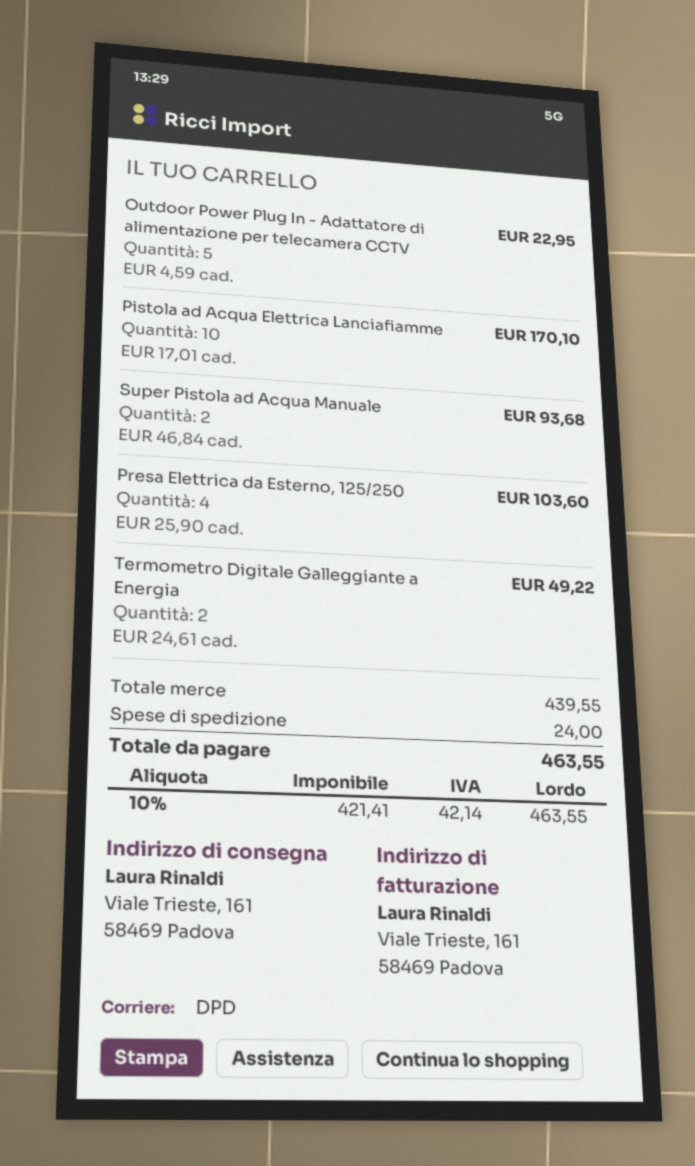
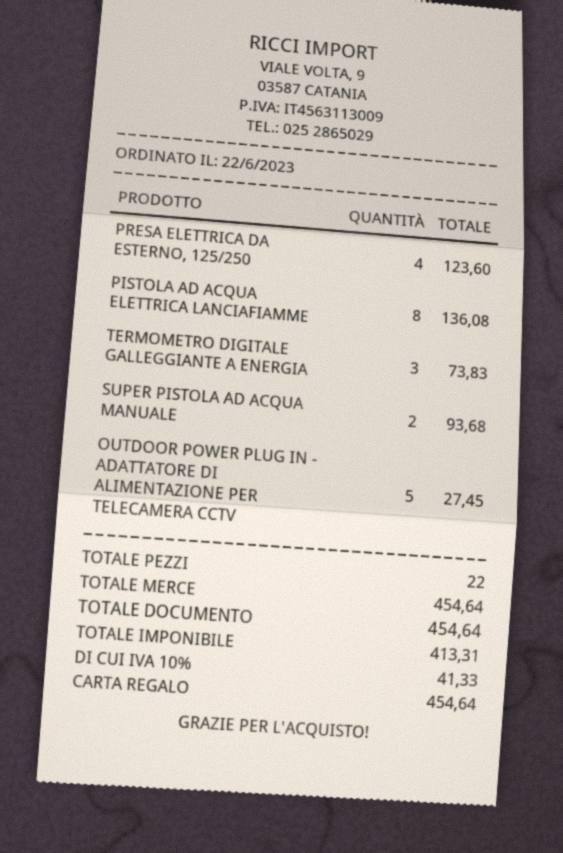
Outdoor Power Plug In - Adattatore di alimentazione per telecamera CCTV: 5 for 22.95 -> 5 for 27.45
Pistola ad Acqua Elettrica Lanciafiamme: 10 for 170.10 -> 8 for 136.08
Presa Elettrica da Esterno, 125/250: 4 for 103.60 -> 4 for 123.60
Termometro Digitale Galleggiante a Energia: 2 for 49.22 -> 3 for 73.83
subtotal: 439.55 -> 454.64
shipping: 24.00 -> none
net: 421.41 -> 413.31
tax: 10% = 42.14 -> 10% = 41.33
total: 463.55 -> 454.64

